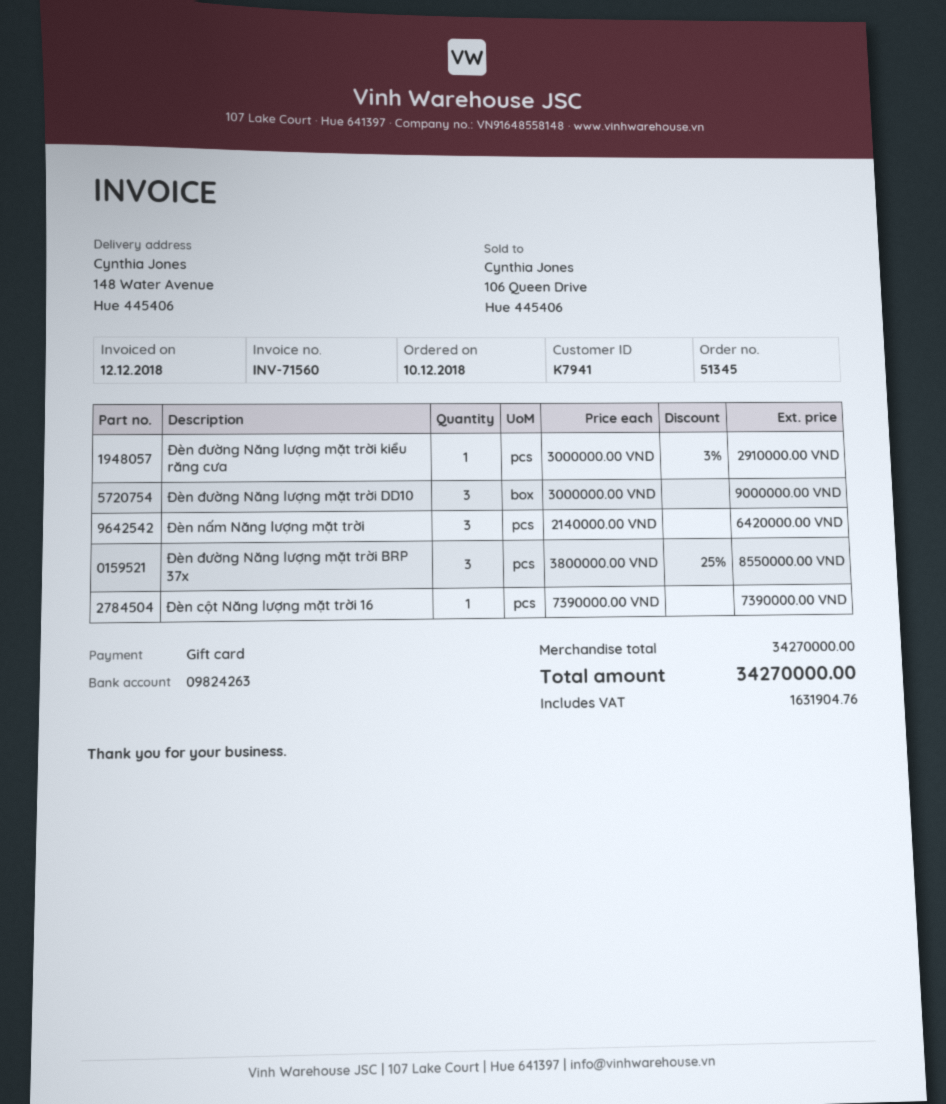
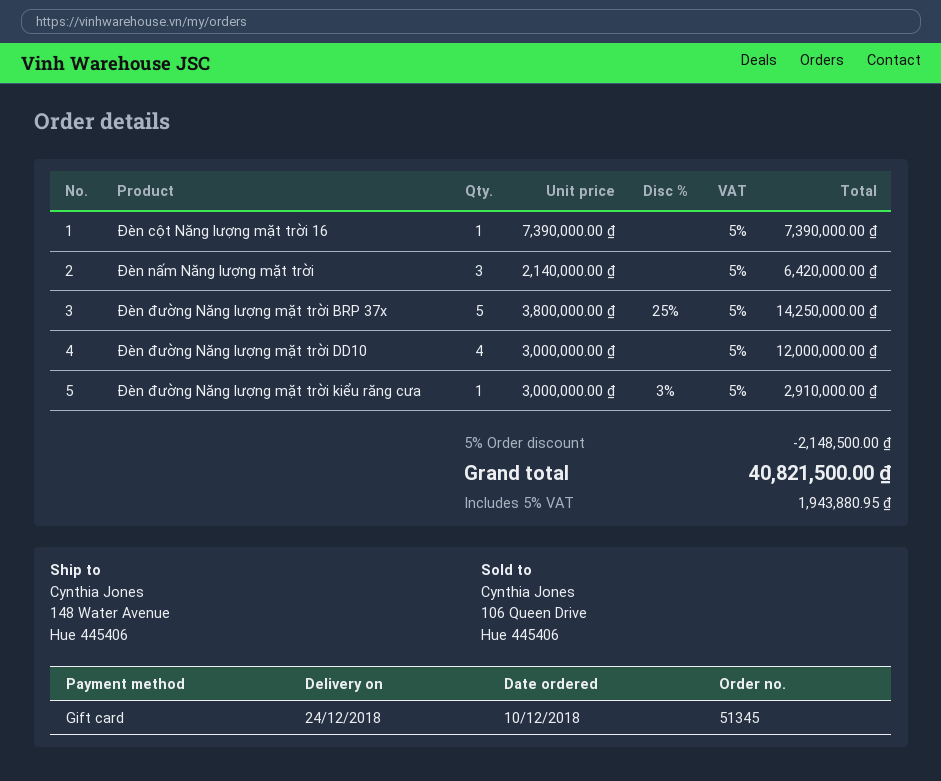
Đèn đường Năng lượng mặt trời DD10: 3 x 3000000.00 = 9000000.00 -> 4 x 3000000.00 = 12000000.00
Đèn đường Năng lượng mặt trời BRP 37x: 3 x 3800000.00 - 25% = 8550000.00 -> 5 x 3800000.00 - 25% = 14250000.00
discount: none -> 5% = 2148500.00
tax: 1631904.76 -> 1943880.95
total: 34270000.00 -> 40821500.00

